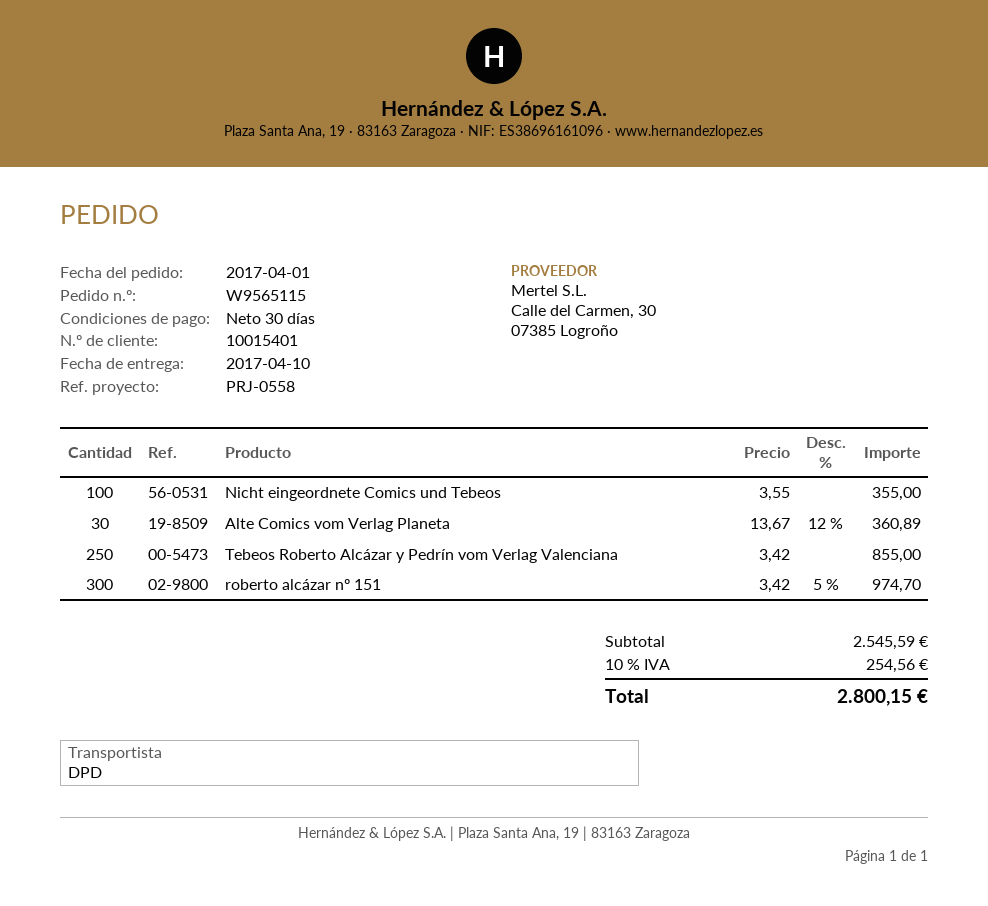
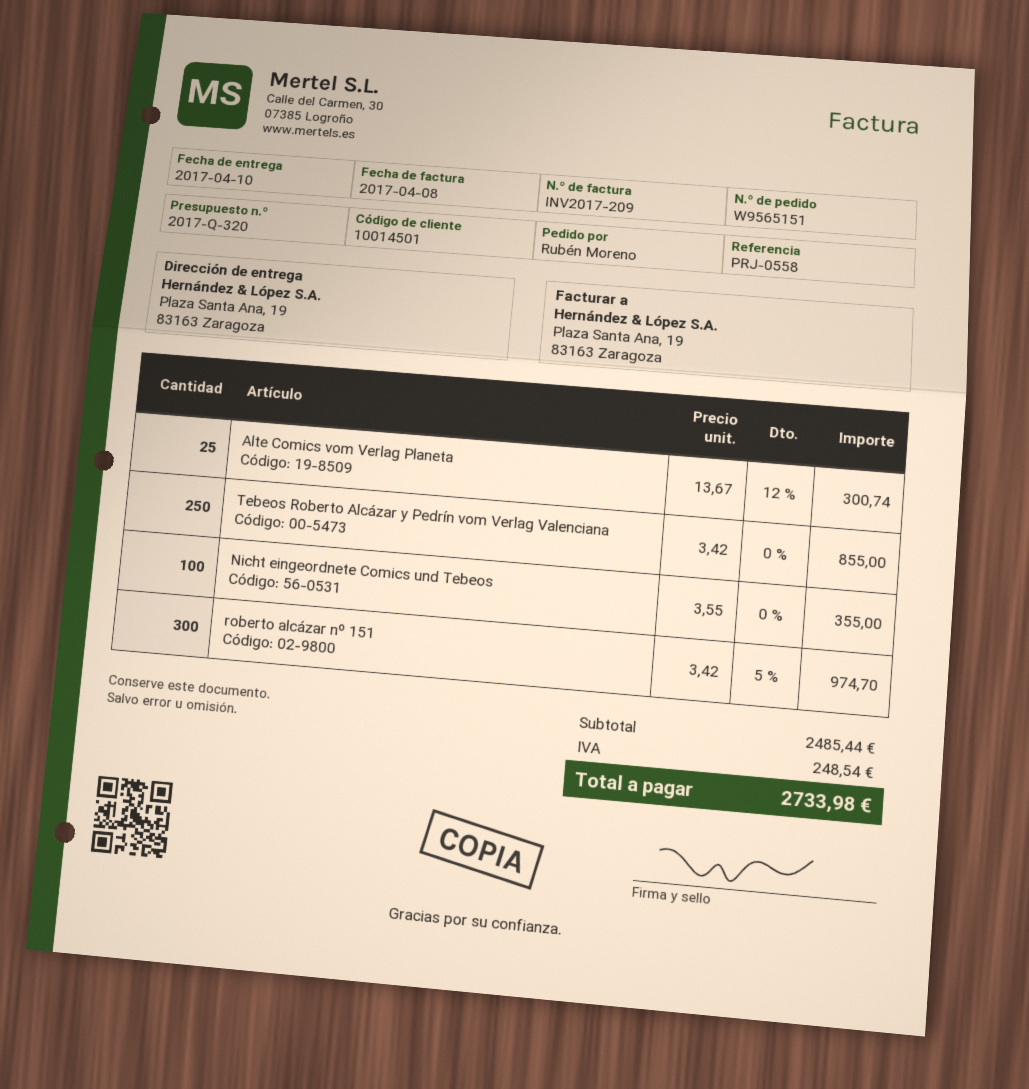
order number: W9565115 -> W9565151
customer number: 10015401 -> 10014501
Alte Comics vom Verlag Planeta: 30 x 13.67 - 12% = 360.89 -> 25 x 13.67 - 12% = 300.74
subtotal: 2545.59 -> 2485.44
tax: 254.56 -> 248.54
total: 2800.15 -> 2733.98

